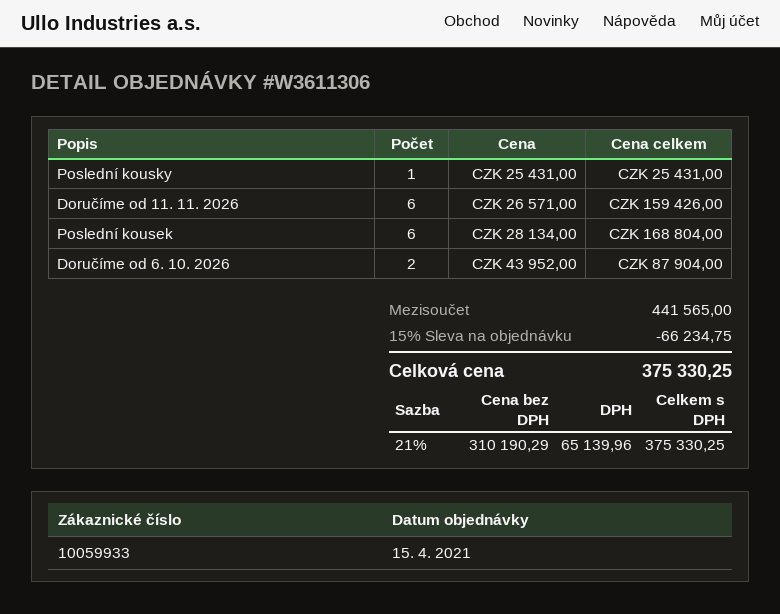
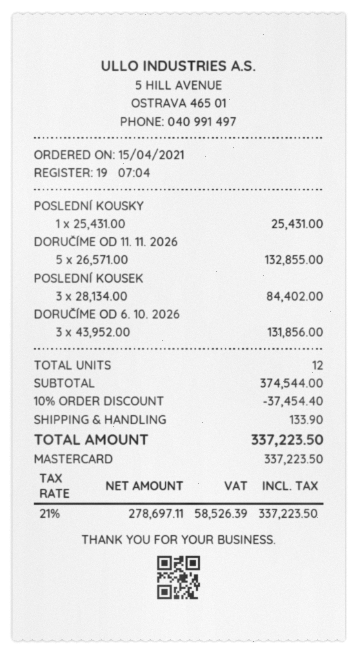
Doručíme od 11. 11. 2026: 6 x 26571.00 = 159426.00 -> 5 x 26571.00 = 132855.00
Poslední kousek: 6 x 28134.00 = 168804.00 -> 3 x 28134.00 = 84402.00
Doručíme od 6. 10. 2026: 2 x 43952.00 = 87904.00 -> 3 x 43952.00 = 131856.00
subtotal: 441565.00 -> 374544.00
discount: 15% = 66234.75 -> 10% = 37454.40
shipping: none -> 133.90
net: 310190.29 -> 278697.11
tax: 21% = 65139.96 -> 21% = 58526.39
total: 375330.25 -> 337223.50

